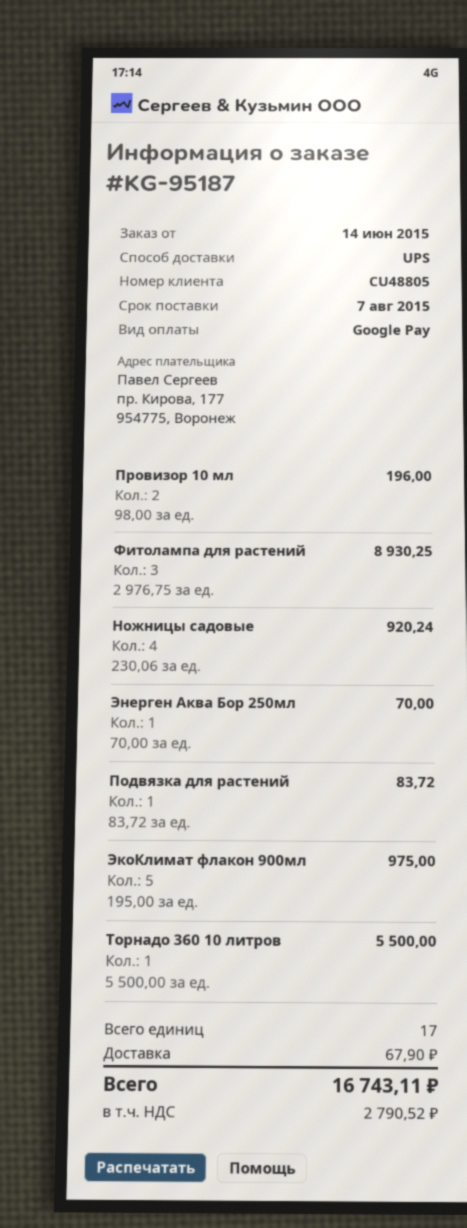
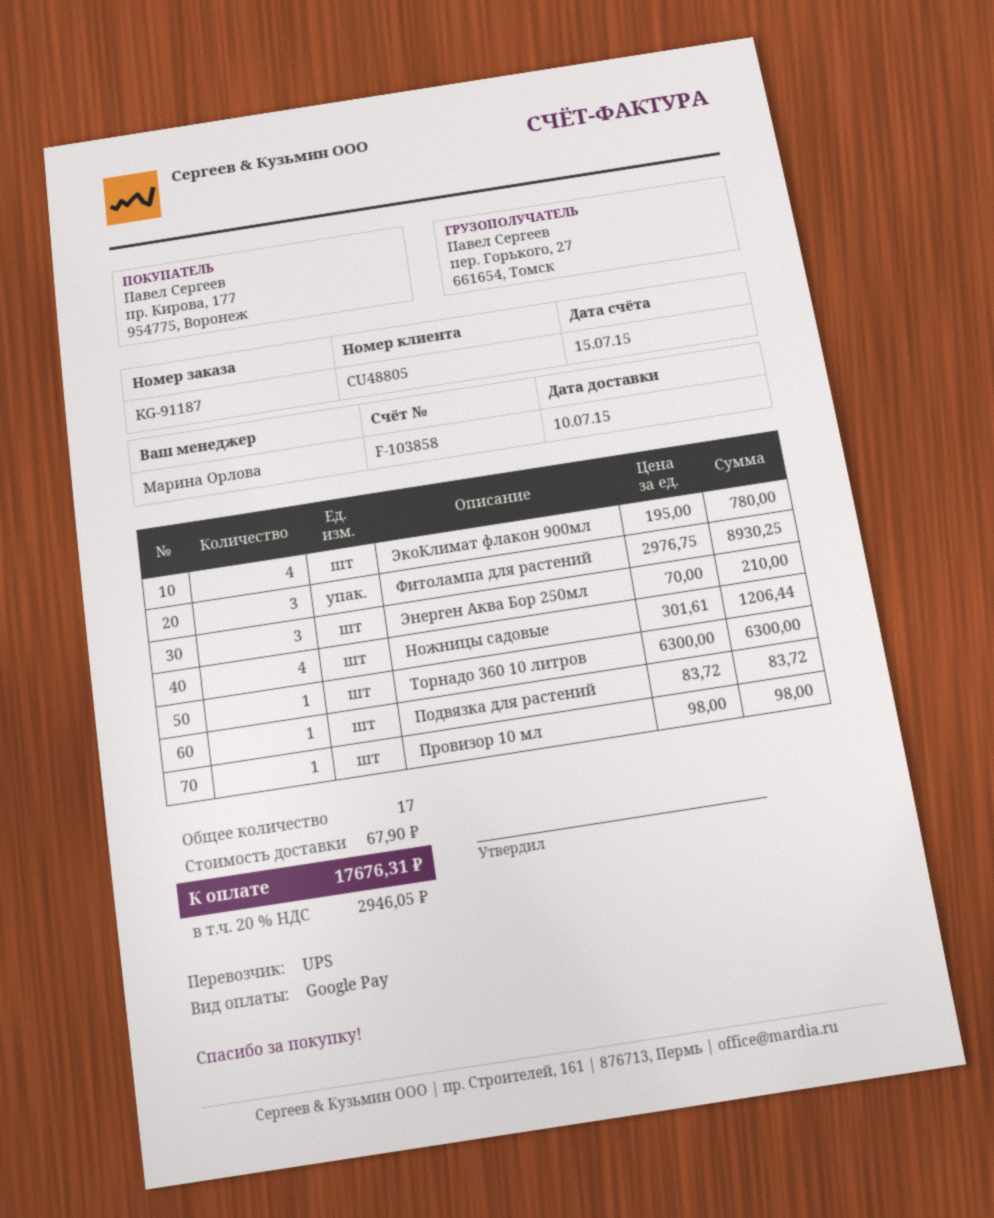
order number: KG-95187 -> KG-91187
delivery date: 2015-08-07 -> 2015-07-10
Провизор 10 мл: 2 x 98.00 = 196.00 -> 1 x 98.00 = 98.00
Ножницы садовые: 4 x 230.06 = 920.24 -> 4 x 301.61 = 1206.44
Энерген Аква Бор 250мл: 1 x 70.00 = 70.00 -> 3 x 70.00 = 210.00
ЭкоКлимат флакон 900мл: 5 x 195.00 = 975.00 -> 4 x 195.00 = 780.00
Торнадо 360 10 литров: 1 x 5500.00 = 5500.00 -> 1 x 6300.00 = 6300.00
tax: 2790.52 -> 2946.05
total: 16743.11 -> 17676.31

